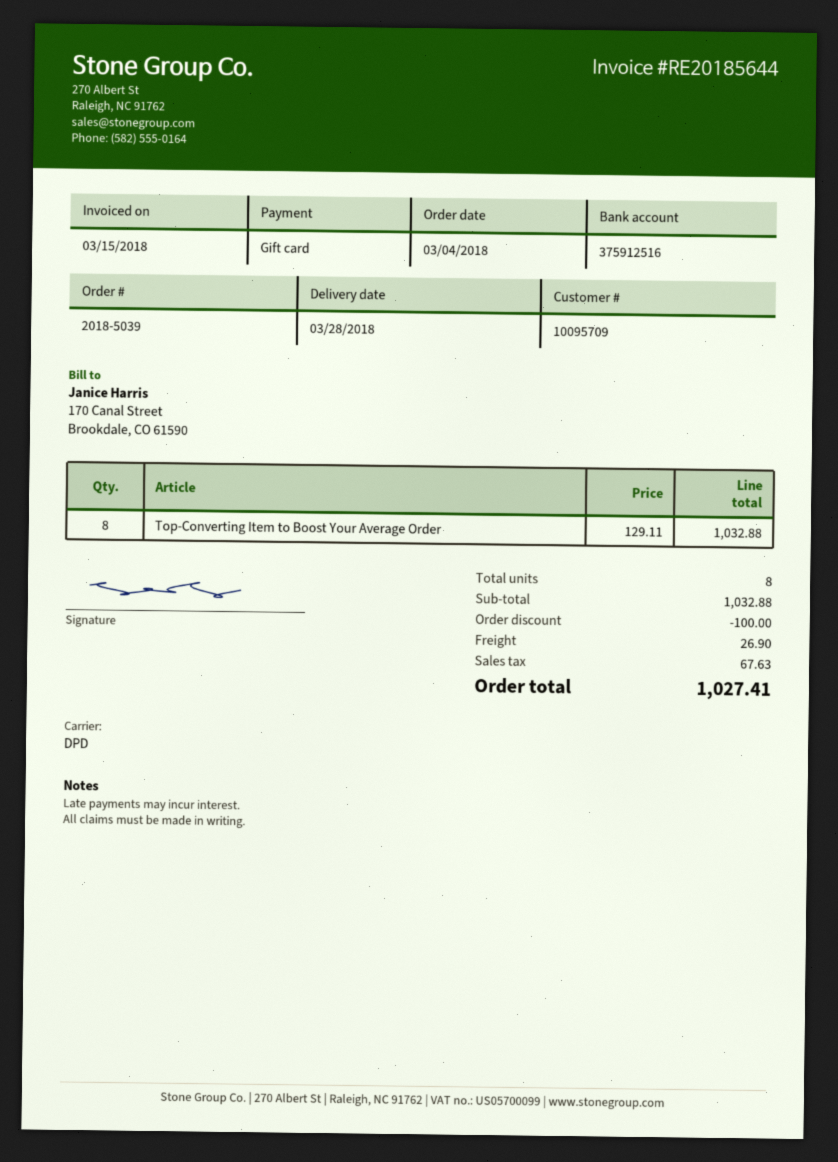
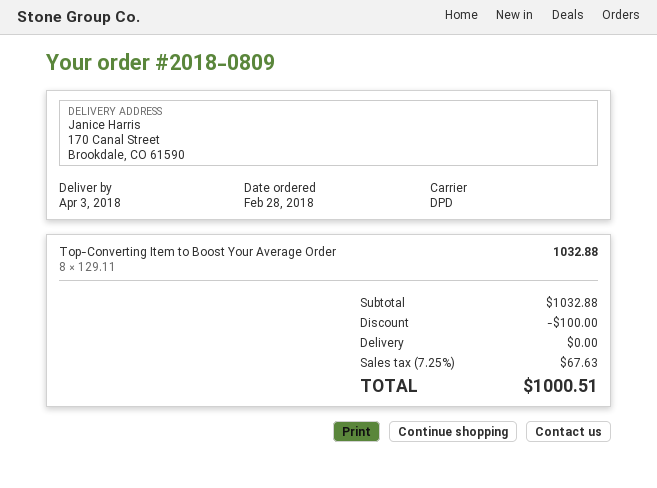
order number: 2018-5039 -> 2018-0809
order date: 2018-03-04 -> 2018-02-28
delivery date: 2018-03-28 -> 2018-04-03
shipping: 26.90 -> 0.00
total: 1027.41 -> 1000.51

